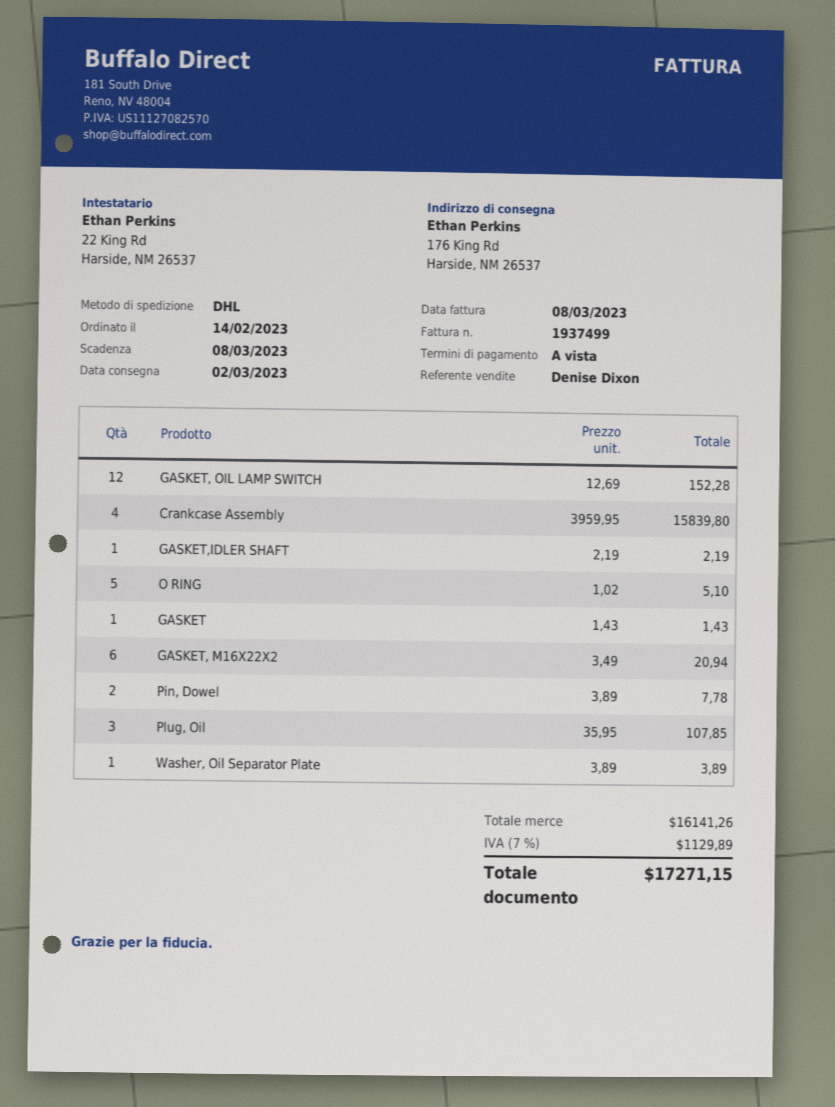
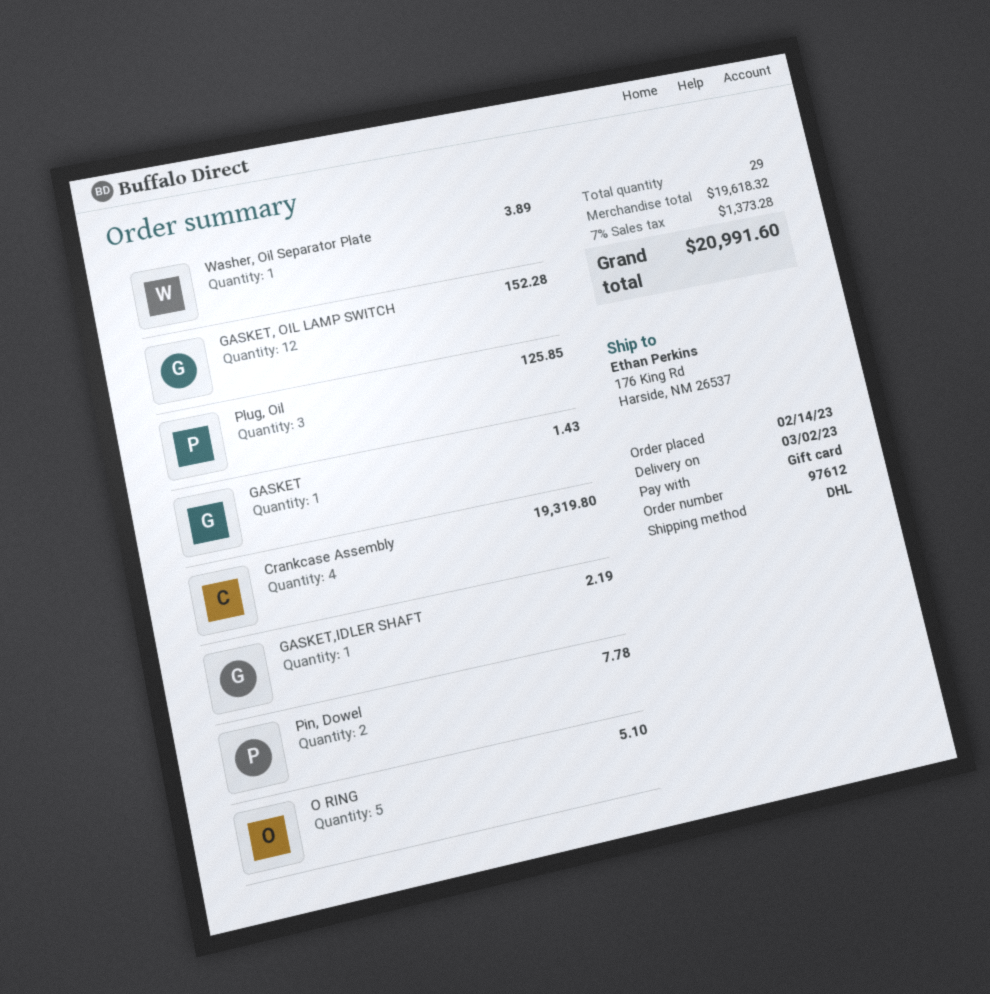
Crankcase Assembly: 4 for 15839.80 -> 4 for 19319.80
GASKET, M16X22X2: 6 for 20.94 -> none
Plug, Oil: 3 for 107.85 -> 3 for 125.85
subtotal: 16141.26 -> 19618.32
tax: 7% = 1129.89 -> 7% = 1373.28
total: 17271.15 -> 20991.60

